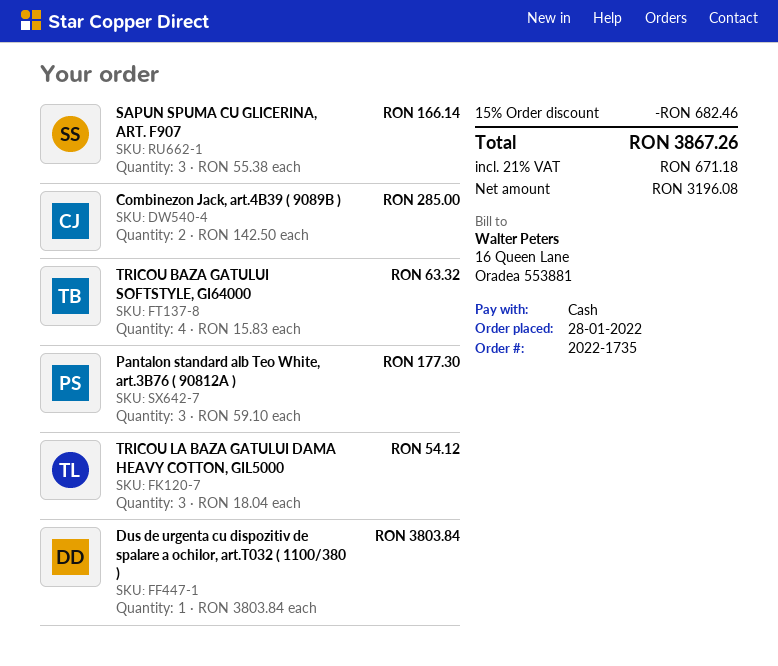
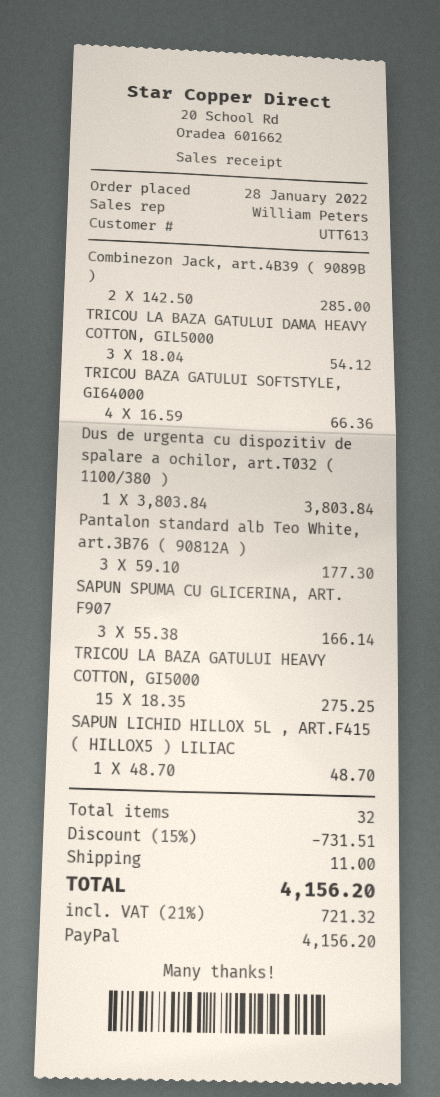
payment method: cash -> PayPal
TRICOU BAZA GATULUI SOFTSTYLE, GI64000: 4 x 15.83 = 63.32 -> 4 x 16.59 = 66.36
TRICOU LA BAZA GATULUI HEAVY COTTON, GI5000: none -> 15 x 18.35 = 275.25
SAPUN LICHID HILLOX 5L , ART.F415 ( HILLOX5 ) LILIAC: none -> 1 x 48.70 = 48.70
discount: 15% = 682.46 -> 15% = 731.51
shipping: none -> 11.00
tax: 21% = 671.18 -> 21% = 721.32
total: 3867.26 -> 4156.20

